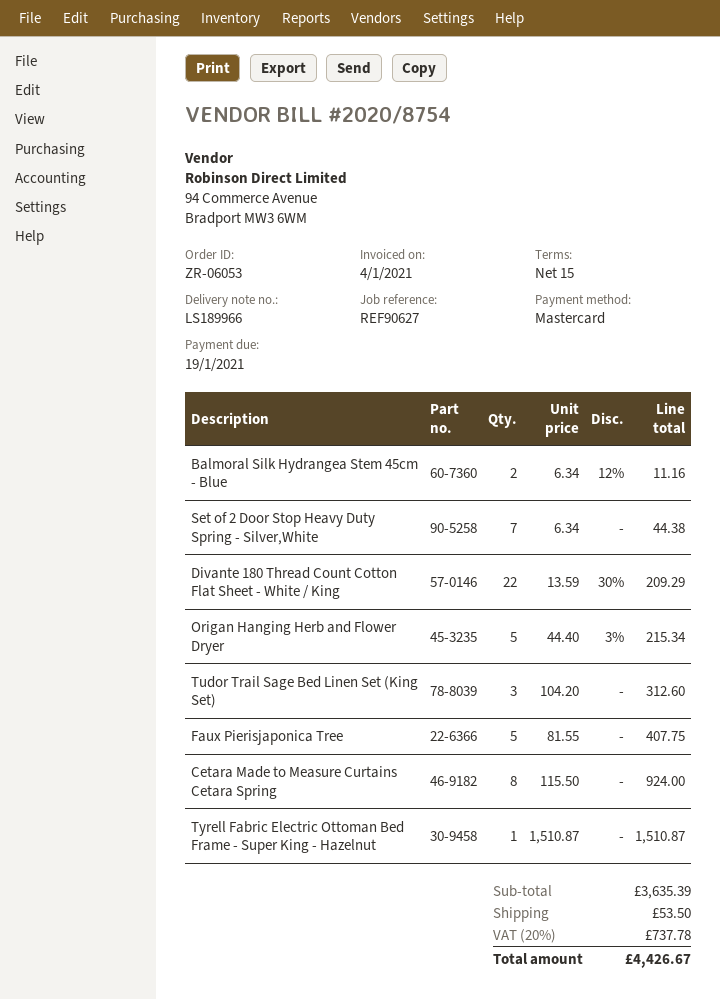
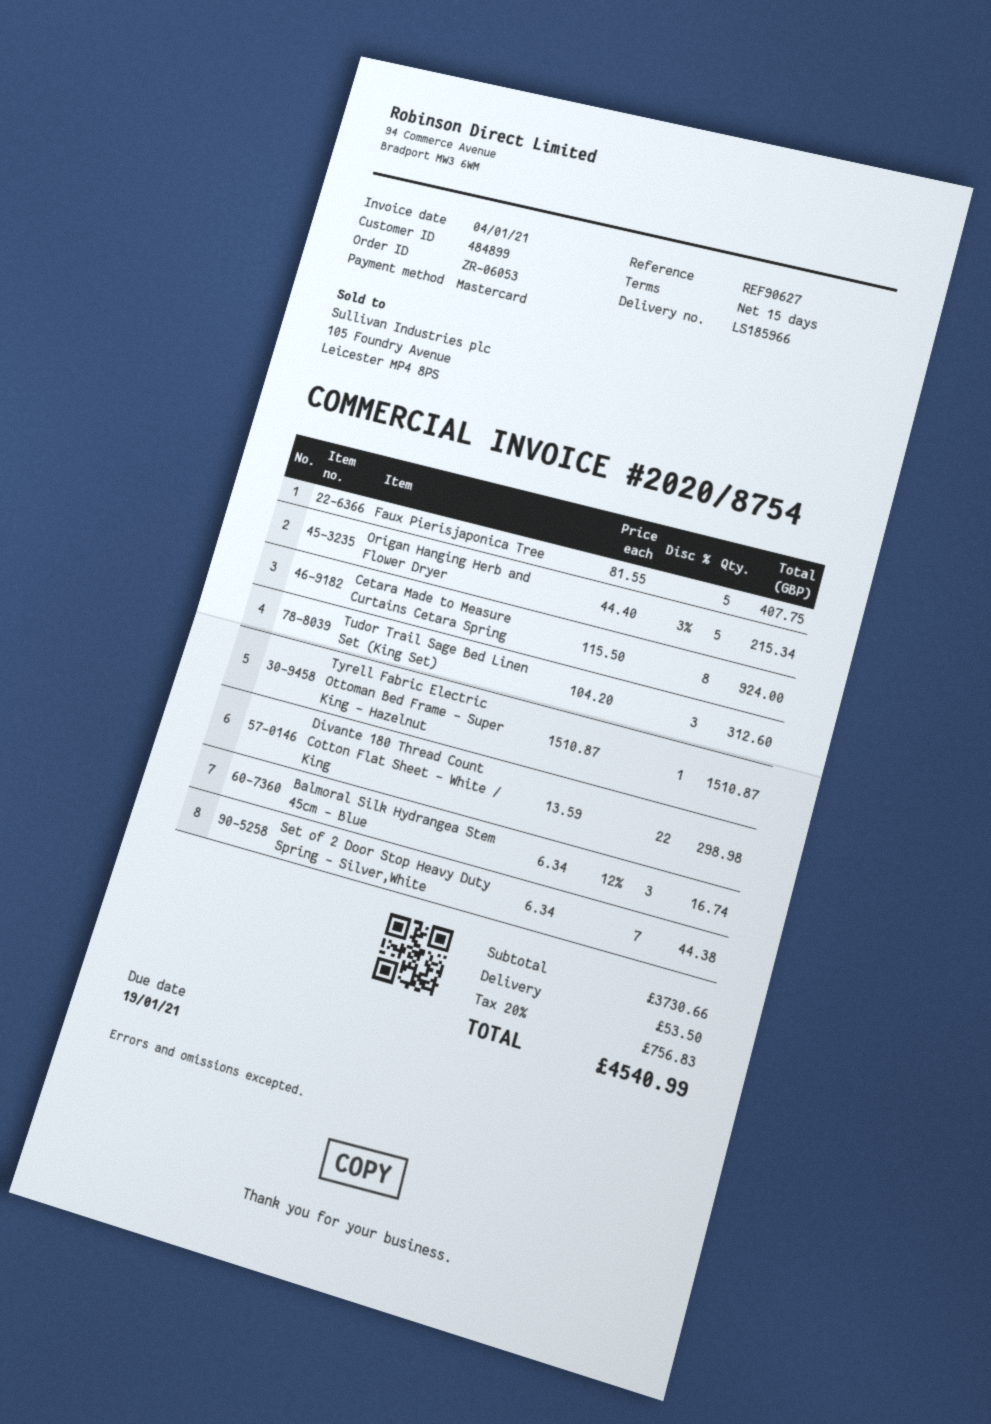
delivery note number: LS189966 -> LS185966
Balmoral Silk Hydrangea Stem 45cm - Blue: 2 x 6.34 - 12% = 11.16 -> 3 x 6.34 - 12% = 16.74
Divante 180 Thread Count Cotton Flat Sheet - White / King: 22 x 13.59 - 30% = 209.29 -> 22 x 13.59 = 298.98
subtotal: 3635.39 -> 3730.66
tax: 20% = 737.78 -> 20% = 756.83
total: 4426.67 -> 4540.99

